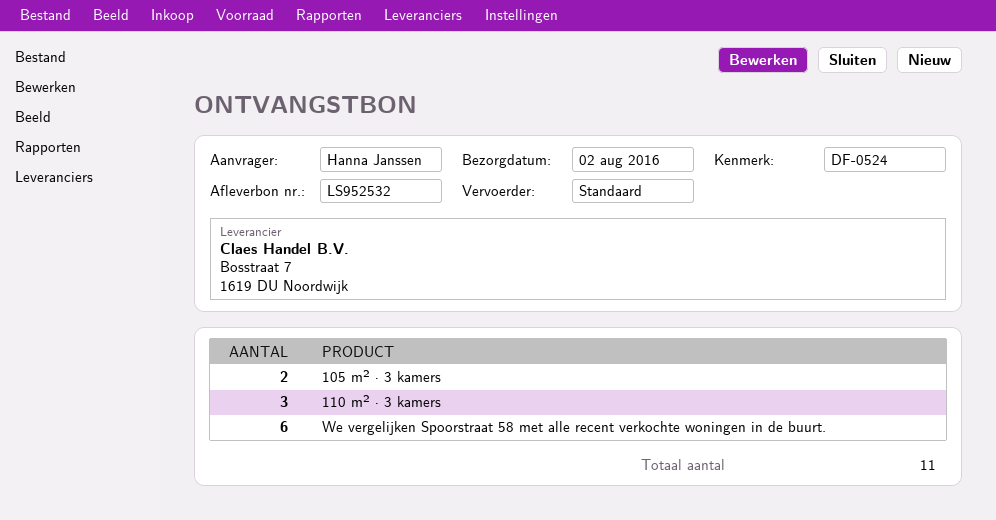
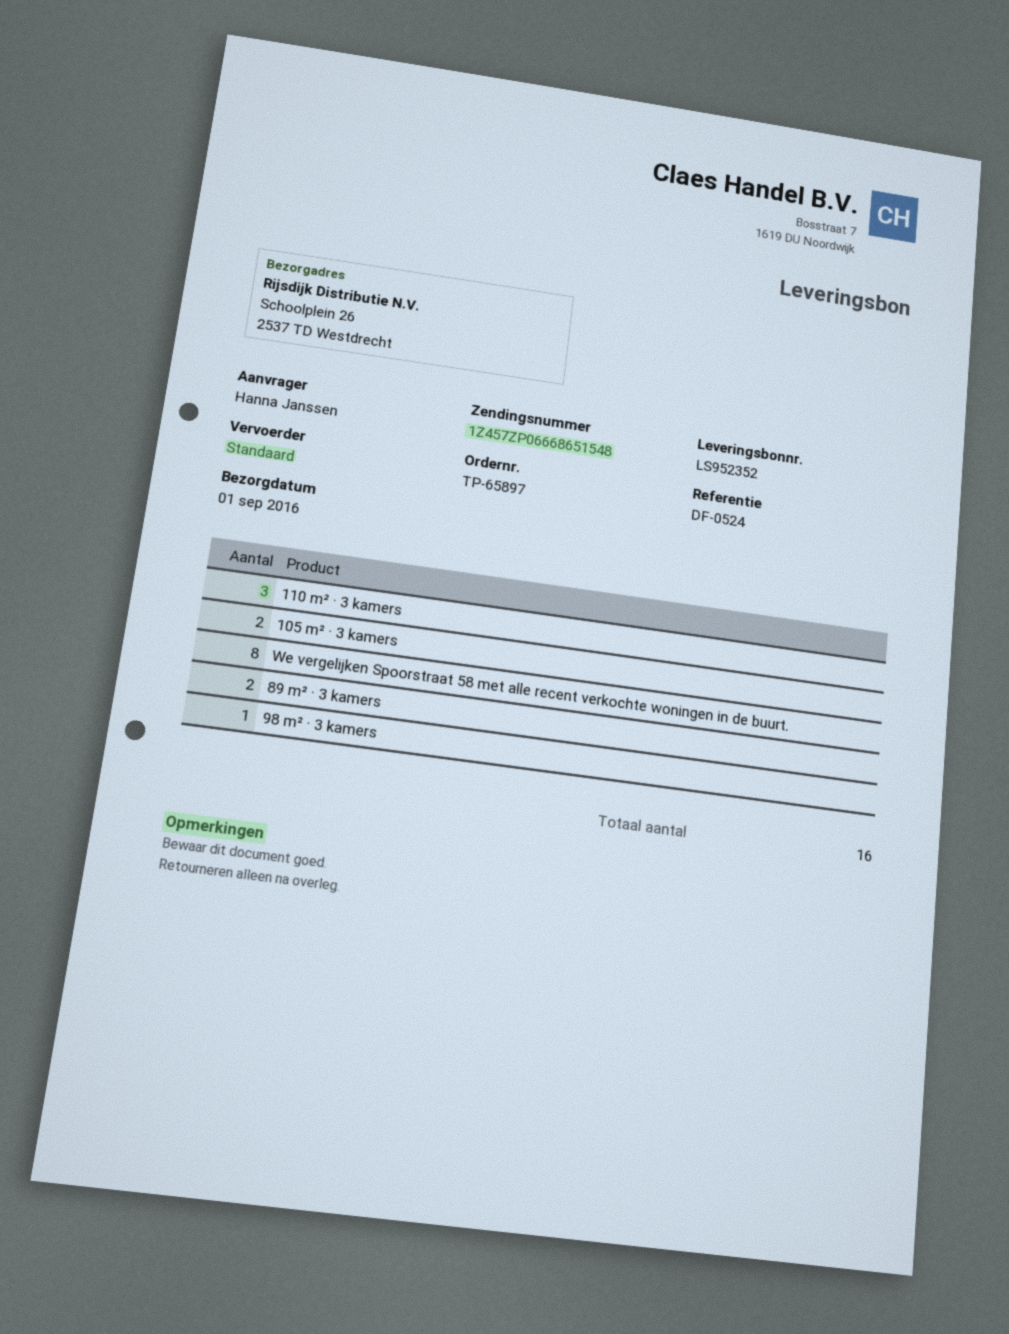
delivery note number: LS952532 -> LS952352
delivery date: 2016-08-02 -> 2016-09-01
We vergelijken Spoorstraat 58 met alle recent verkochte woningen in de buurt.: 6 -> 8
89 m² · 3 kamers: none -> 2
98 m² · 3 kamers: none -> 1
total quantity: 11 -> 16

